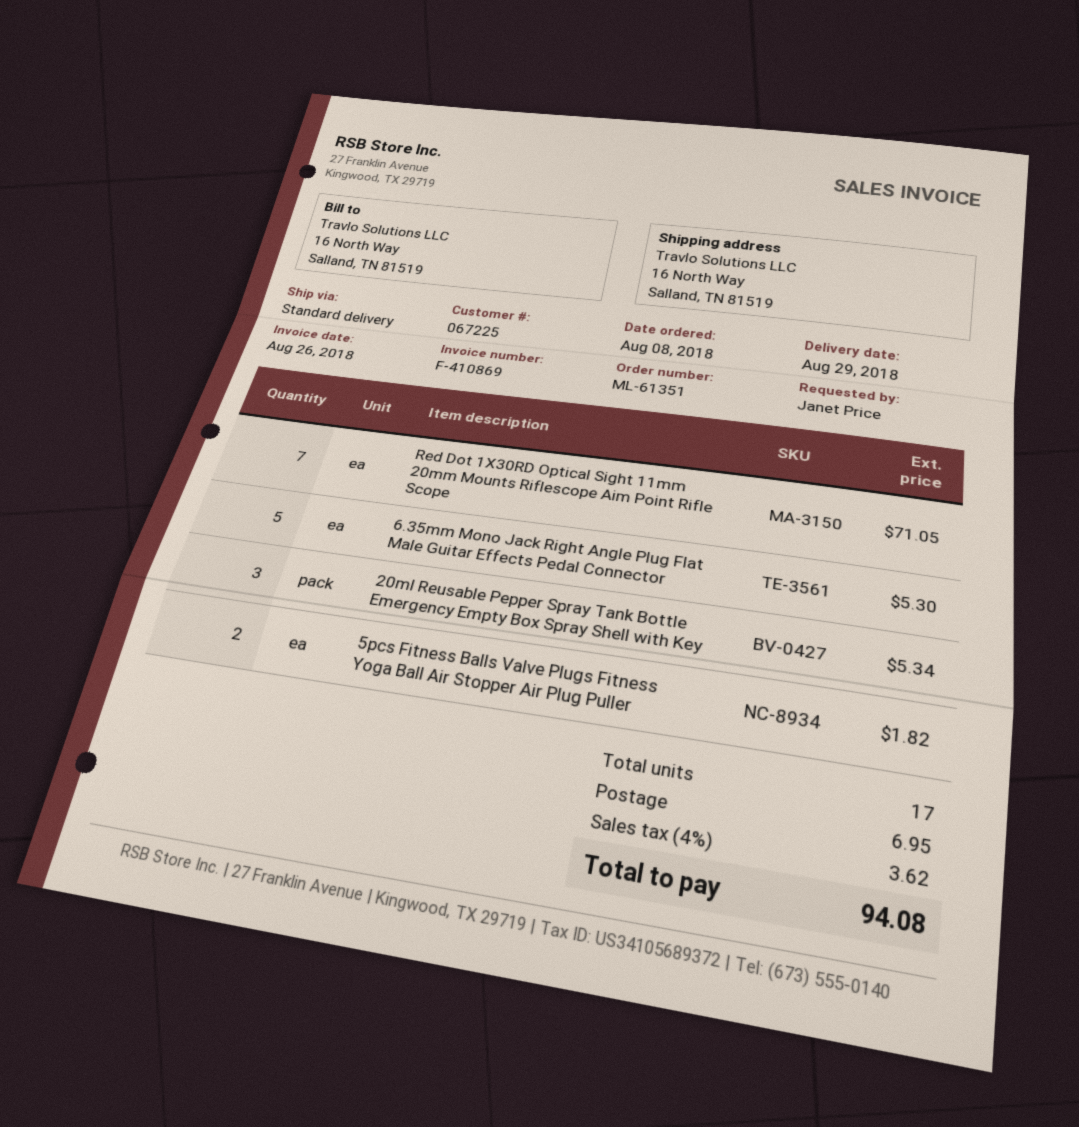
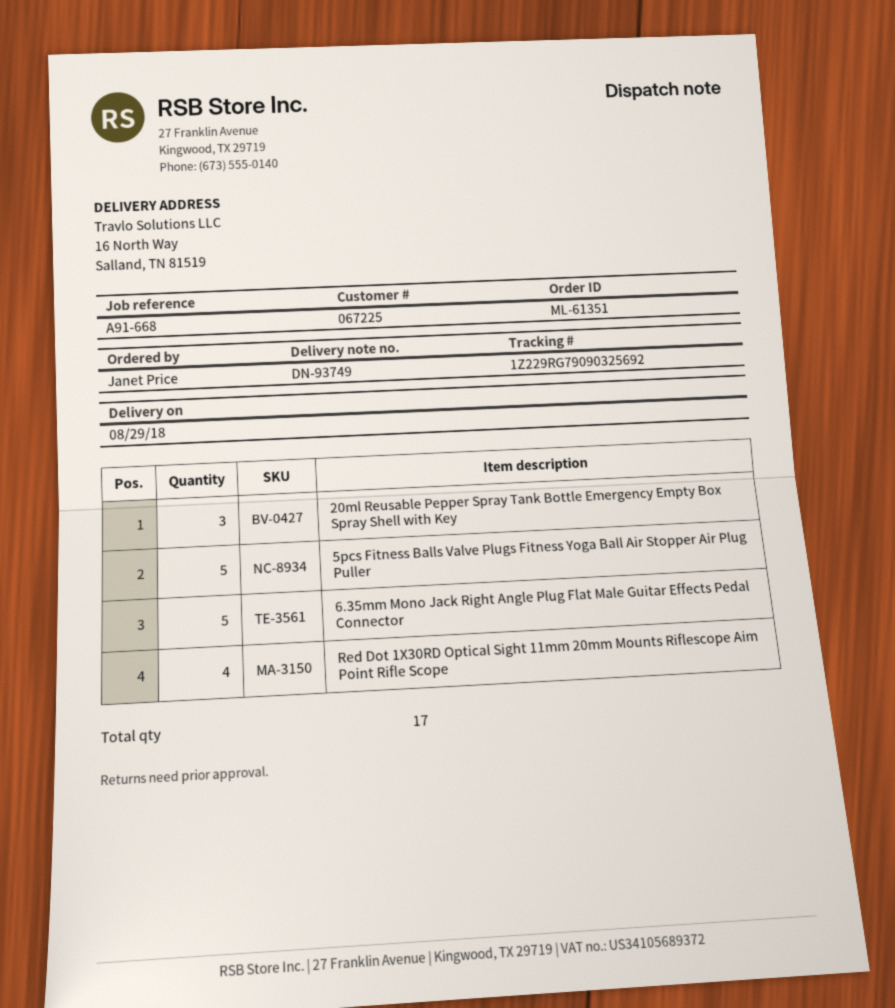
Red Dot 1X30RD Optical Sight 11mm 20mm Mounts Riflescope Aim Point Rifle Scope: 7 -> 4
5pcs Fitness Balls Valve Plugs Fitness Yoga Ball Air Stopper Air Plug Puller: 2 -> 5

